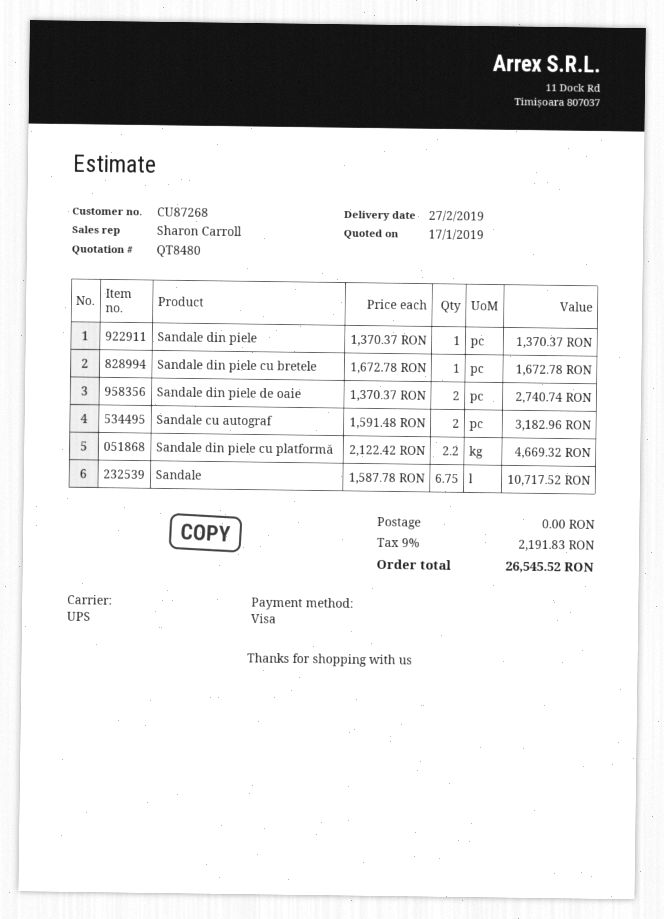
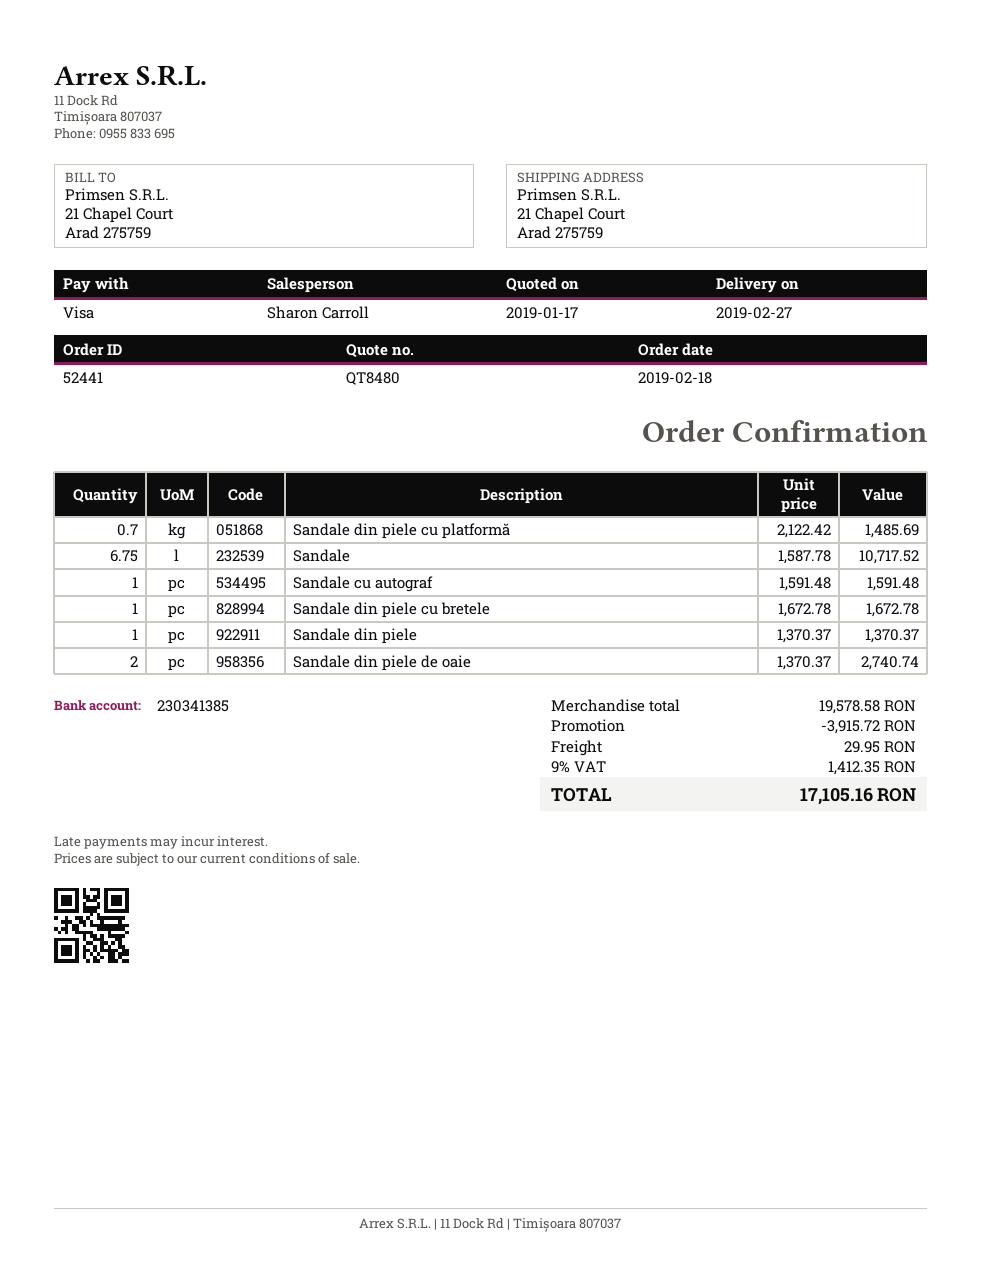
Sandale cu autograf: 2 x 1591.48 = 3182.96 -> 1 x 1591.48 = 1591.48
Sandale din piele cu platformă: 2.2 x 2122.42 = 4669.32 -> 0.7 x 2122.42 = 1485.69
discount: none -> 3915.72
shipping: 0.00 -> 29.95
tax: 9% = 2191.83 -> 9% = 1412.35
total: 26545.52 -> 17105.16

